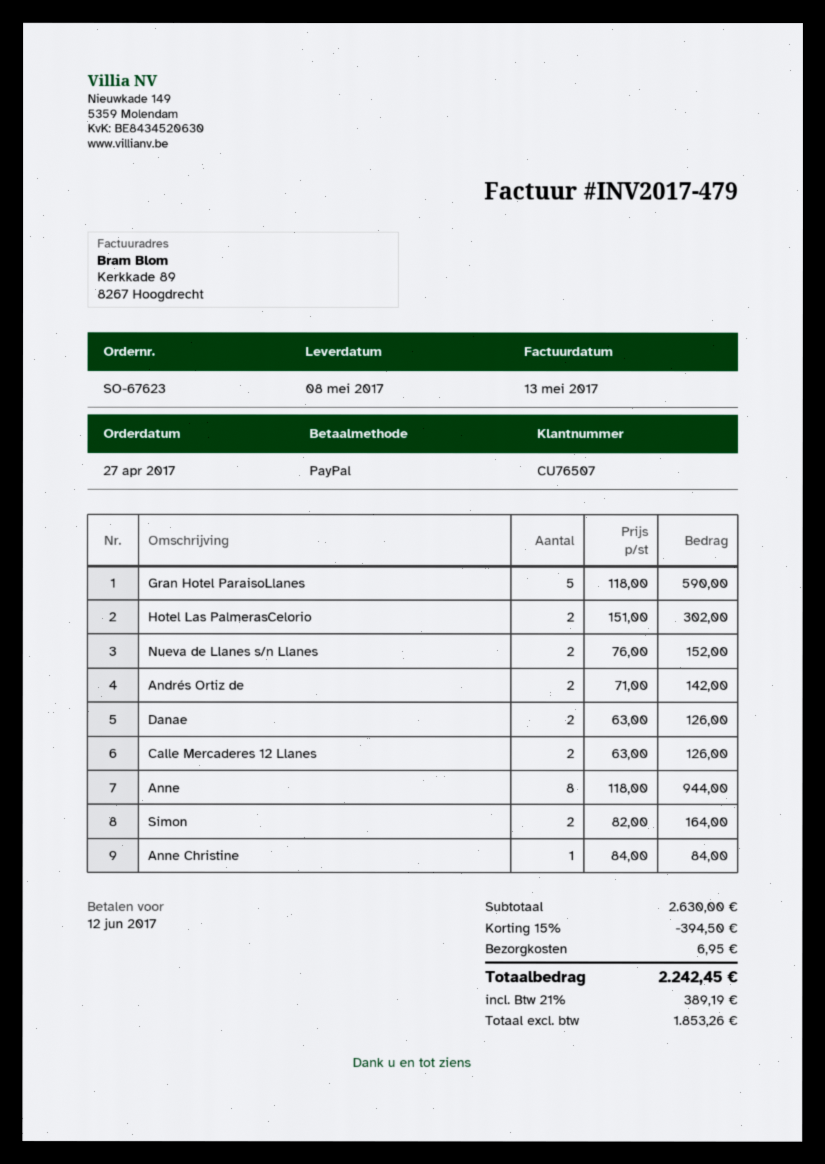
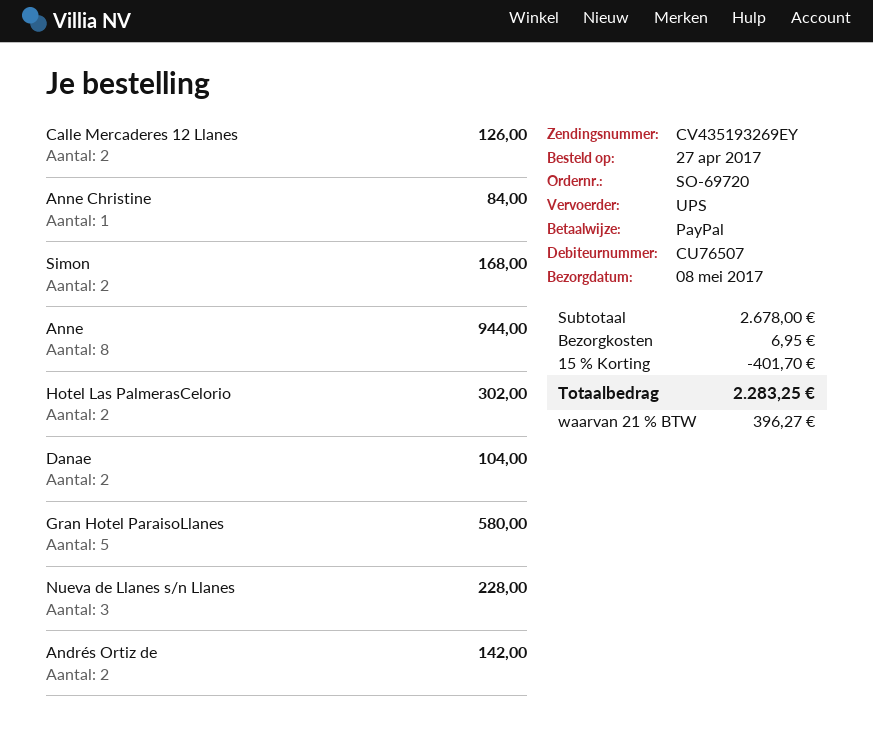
order number: SO-67623 -> SO-69720
Gran Hotel ParaisoLlanes: 5 for 590.00 -> 5 for 580.00
Nueva de Llanes s/n Llanes: 2 for 152.00 -> 3 for 228.00
Danae: 2 for 126.00 -> 2 for 104.00
Simon: 2 for 164.00 -> 2 for 168.00
subtotal: 2630.00 -> 2678.00
discount: 15% = 394.50 -> 15% = 401.70
tax: 21% = 389.19 -> 21% = 396.27
total: 2242.45 -> 2283.25

